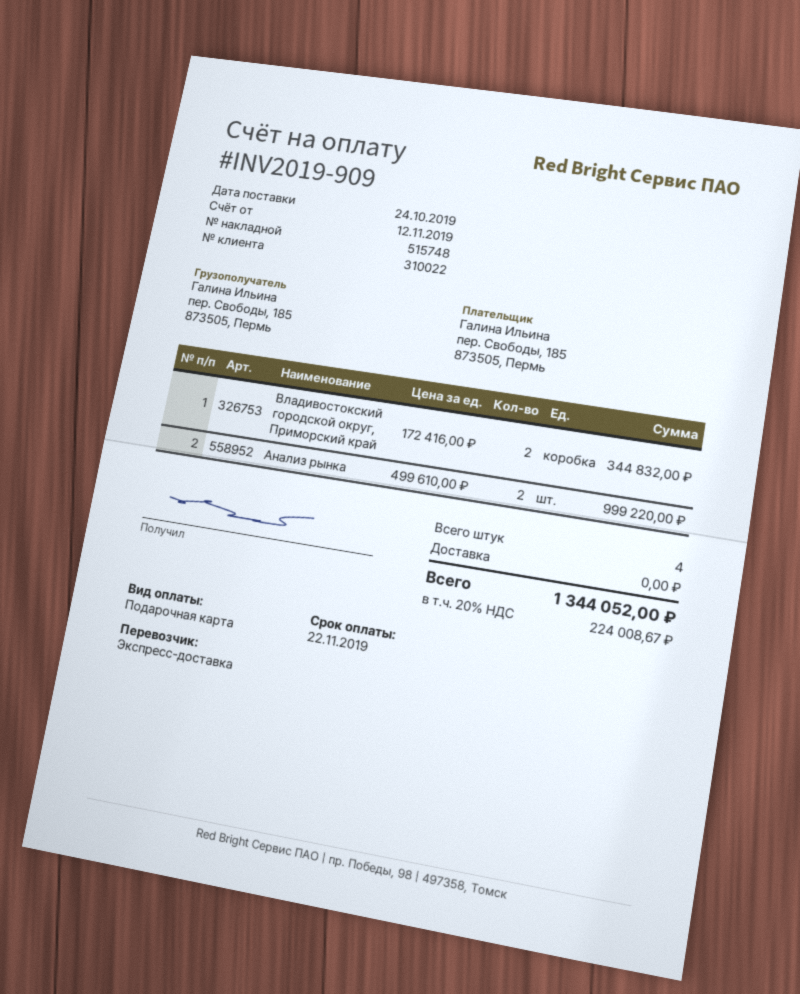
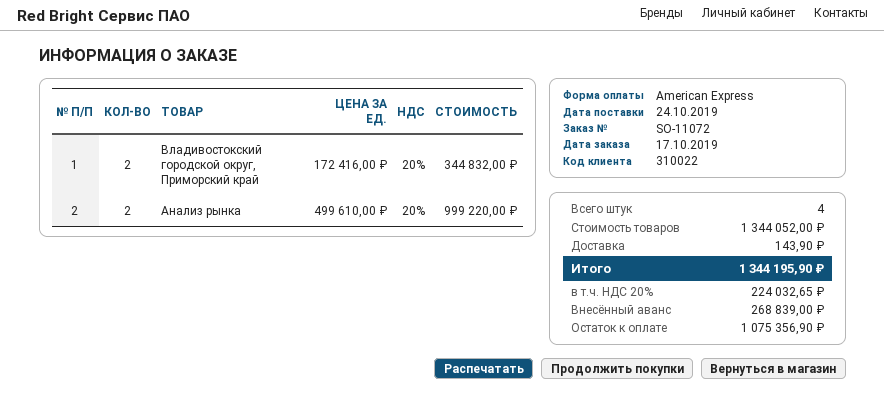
payment method: gift card -> American Express
shipping: 0.00 -> 143.90
tax: 20% = 224008.67 -> 20% = 224032.65
total: 1344052.00 -> 1344195.90

